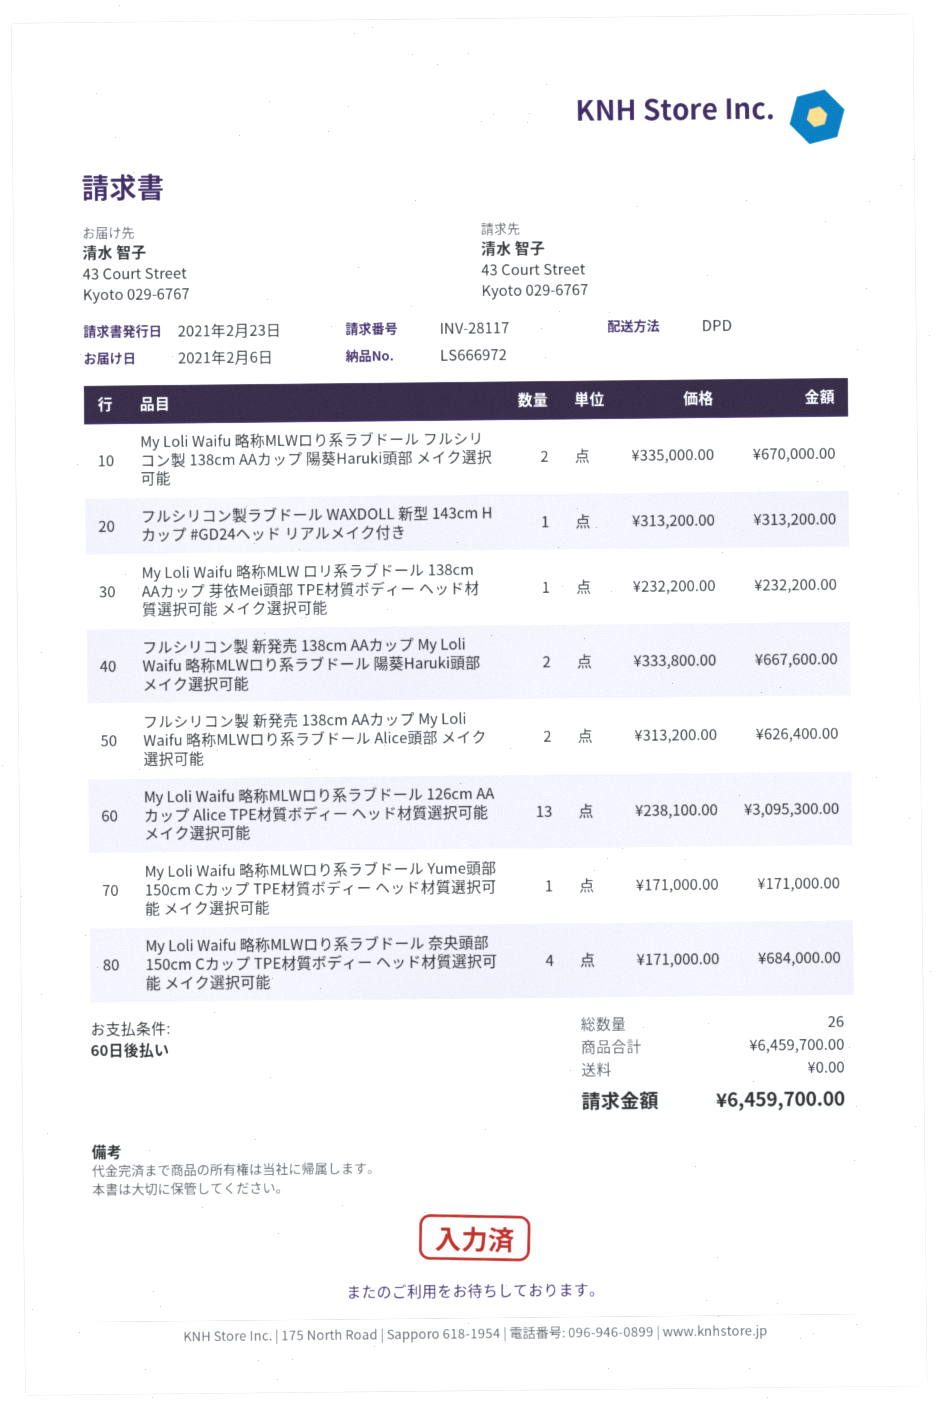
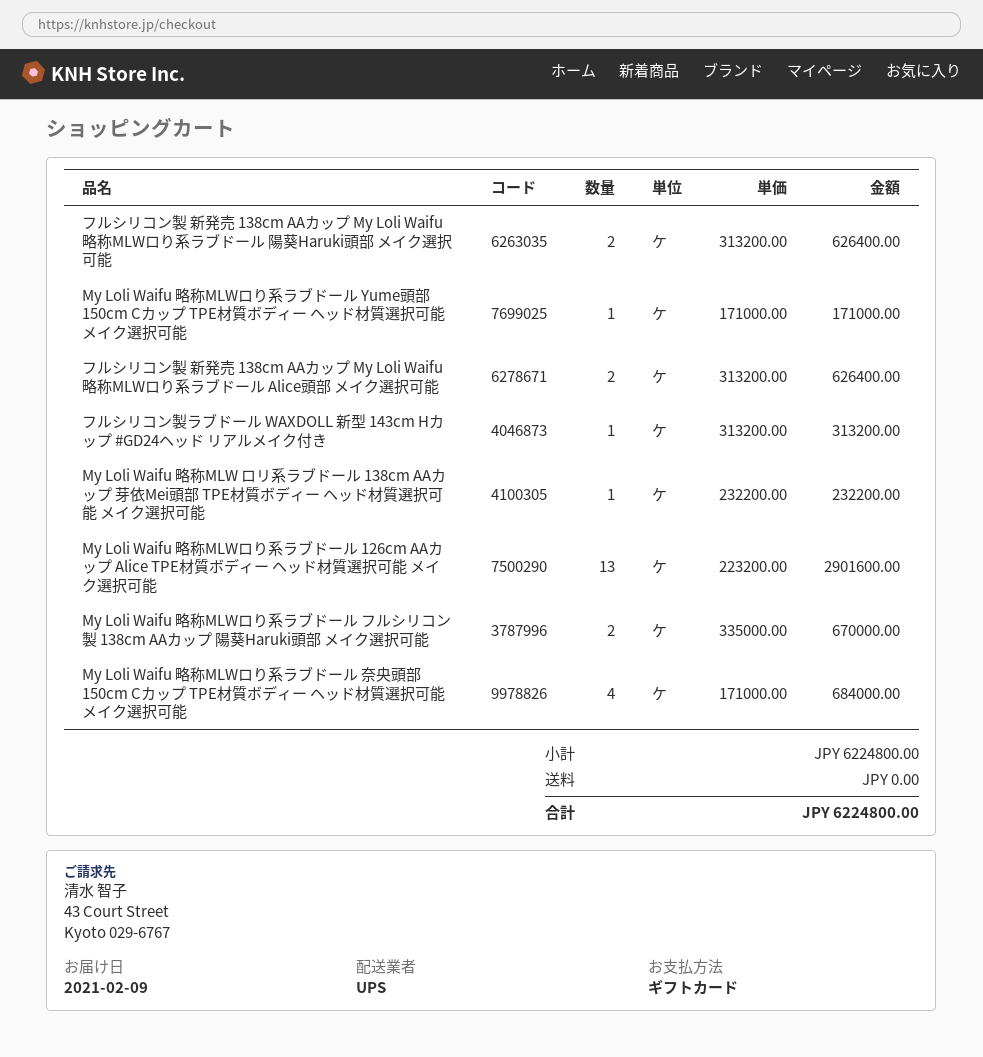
delivery date: 2021-02-06 -> 2021-02-09
shipping method: DPD -> UPS
フルシリコン製 新発売 138cm AAカップ My Loli Waifu 略称MLWロり系ラブドール 陽葵Haruki頭部 メイク選択可能: 2 x 333800.00 = 667600.00 -> 2 x 313200.00 = 626400.00
My Loli Waifu 略称MLWロり系ラブドール 126cm AAカップ Alice TPE材質ボディー ヘッド材質選択可能 メイク選択可能: 13 x 238100.00 = 3095300.00 -> 13 x 223200.00 = 2901600.00
subtotal: 6459700.00 -> 6224800.00
total: 6459700.00 -> 6224800.00

